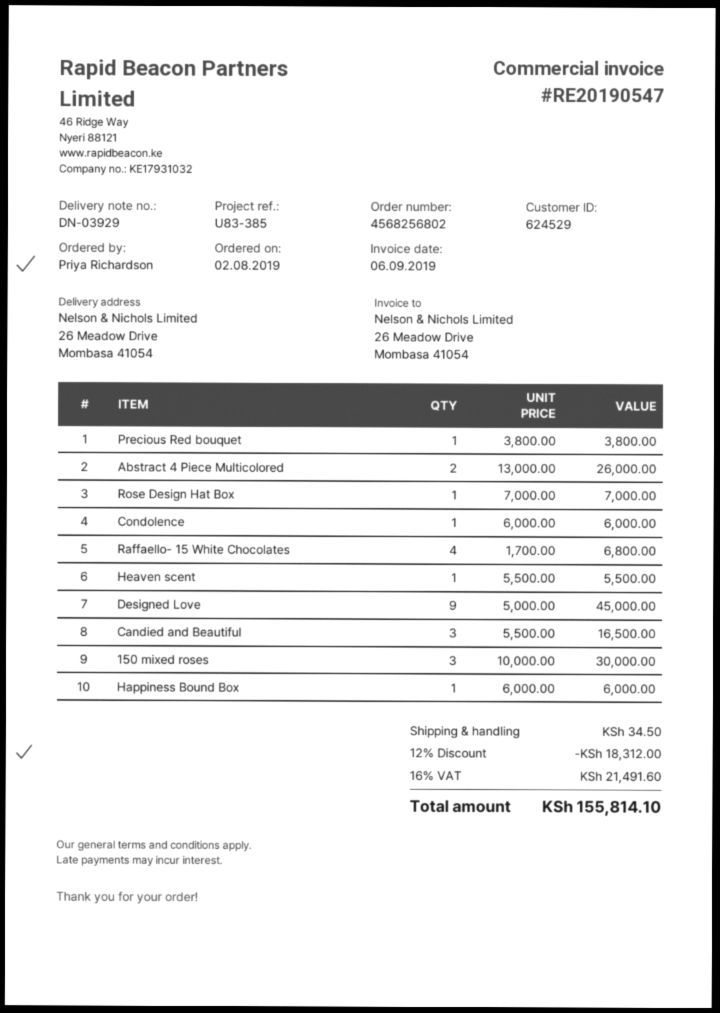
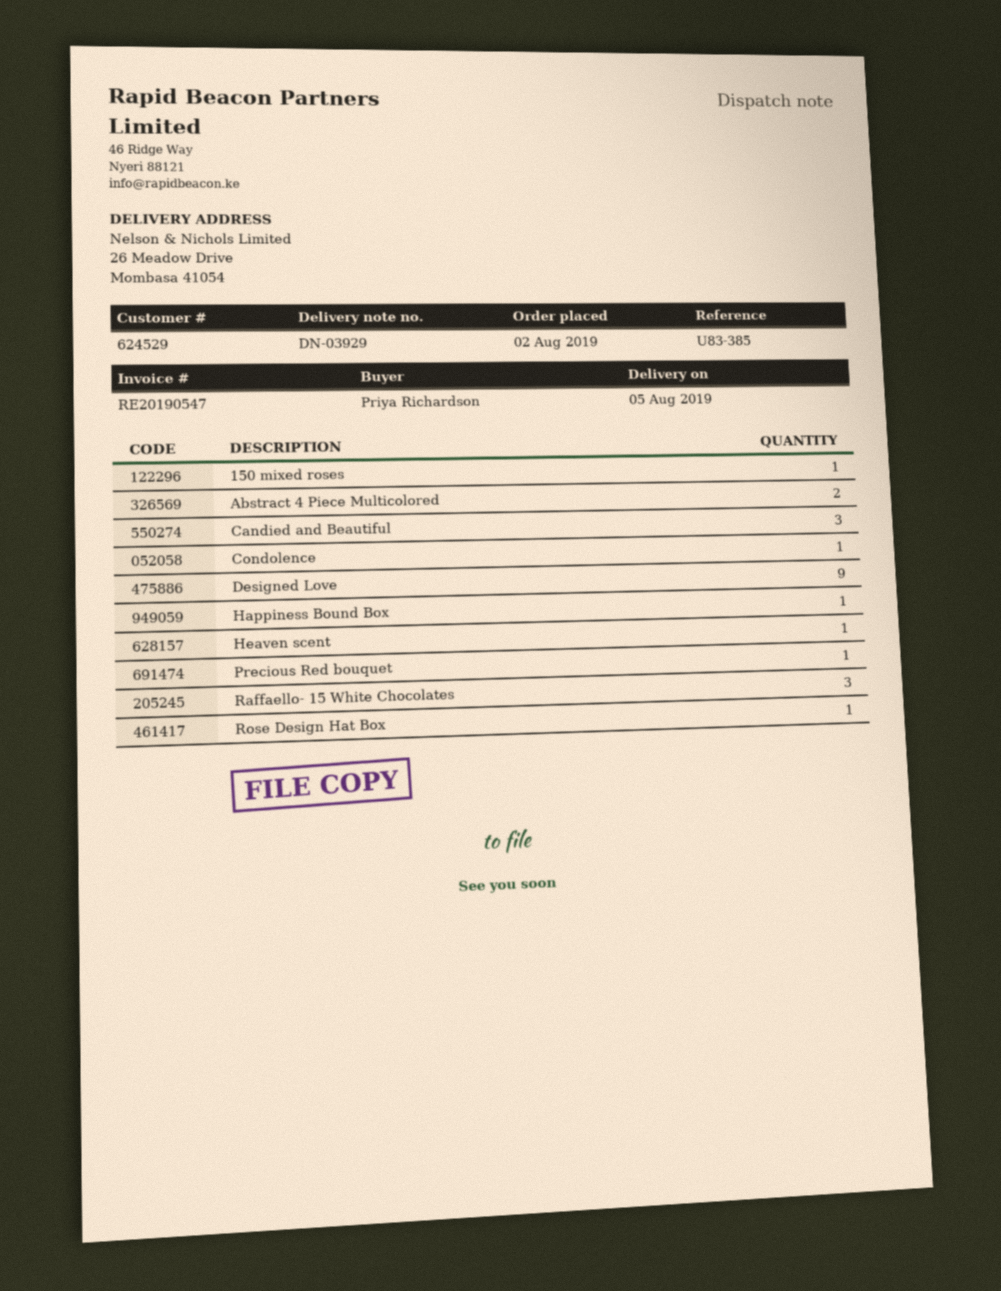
Raffaello- 15 White Chocolates: 4 -> 3
150 mixed roses: 3 -> 1

